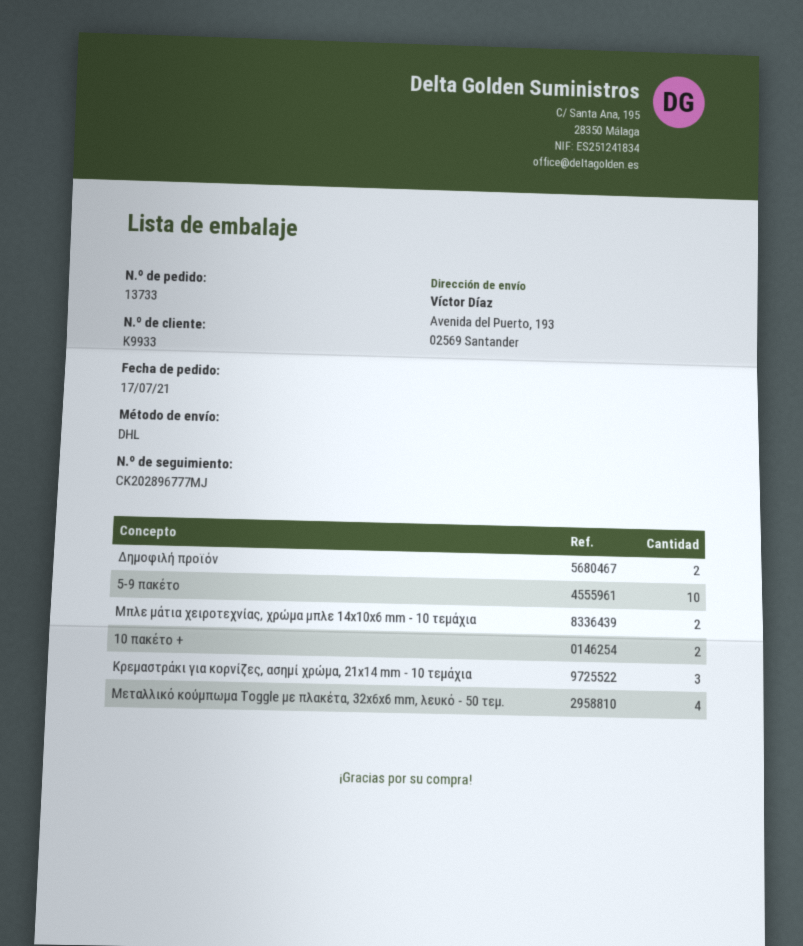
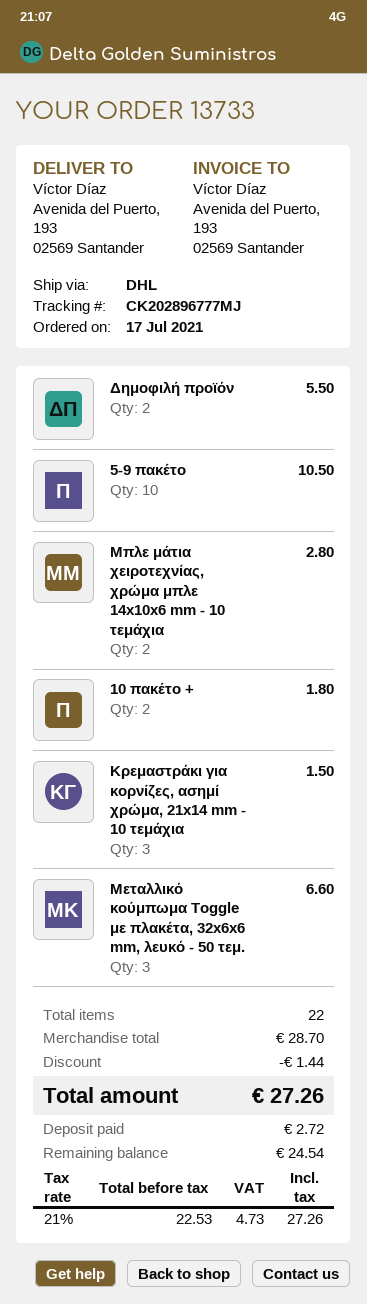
Μεταλλικό κούμπωμα Toggle με πλακέτα, 32x6x6 mm, λευκό - 50 τεμ.: 4 -> 3

